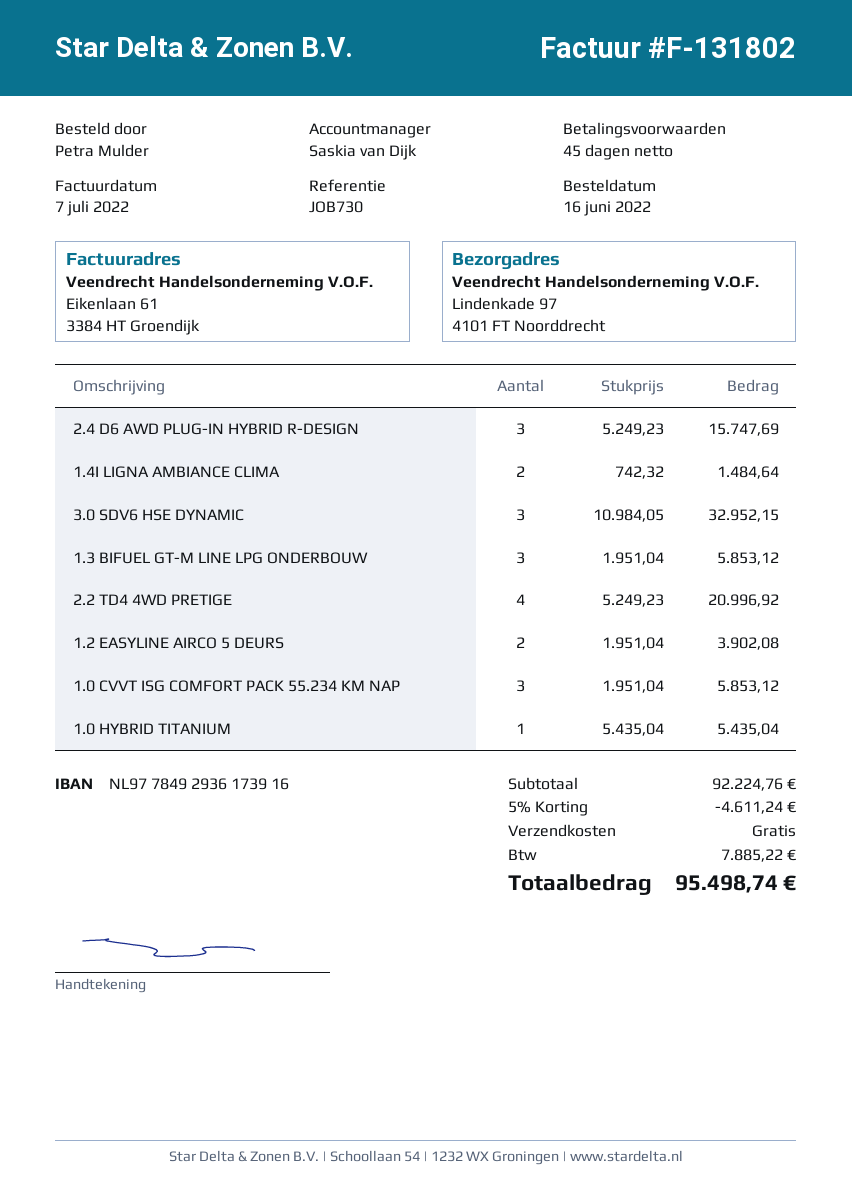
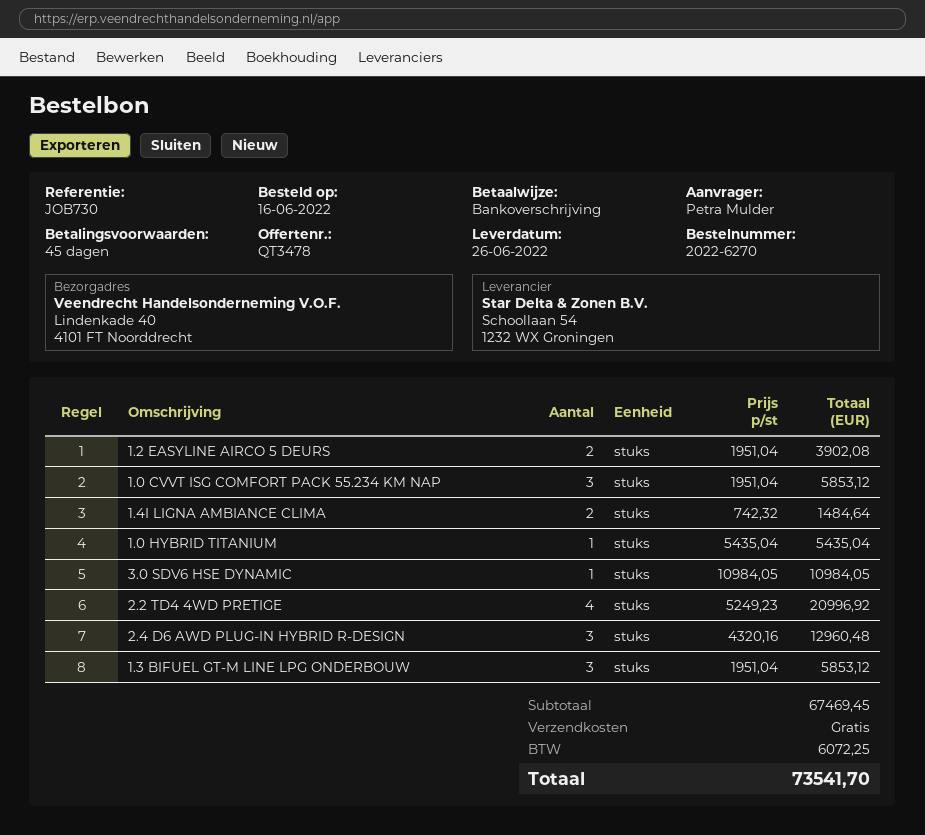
ship to: Lindenkade 97, 4101 FT Noorddrecht -> Lindenkade 40, 4101 FT Noorddrecht
2.4 D6 AWD PLUG-IN HYBRID R-DESIGN: 3 x 5249.23 = 15747.69 -> 3 x 4320.16 = 12960.48
3.0 SDV6 HSE DYNAMIC: 3 x 10984.05 = 32952.15 -> 1 x 10984.05 = 10984.05
subtotal: 92224.76 -> 67469.45
discount: 5% = 4611.24 -> none
tax: 7885.22 -> 6072.25
total: 95498.74 -> 73541.70

